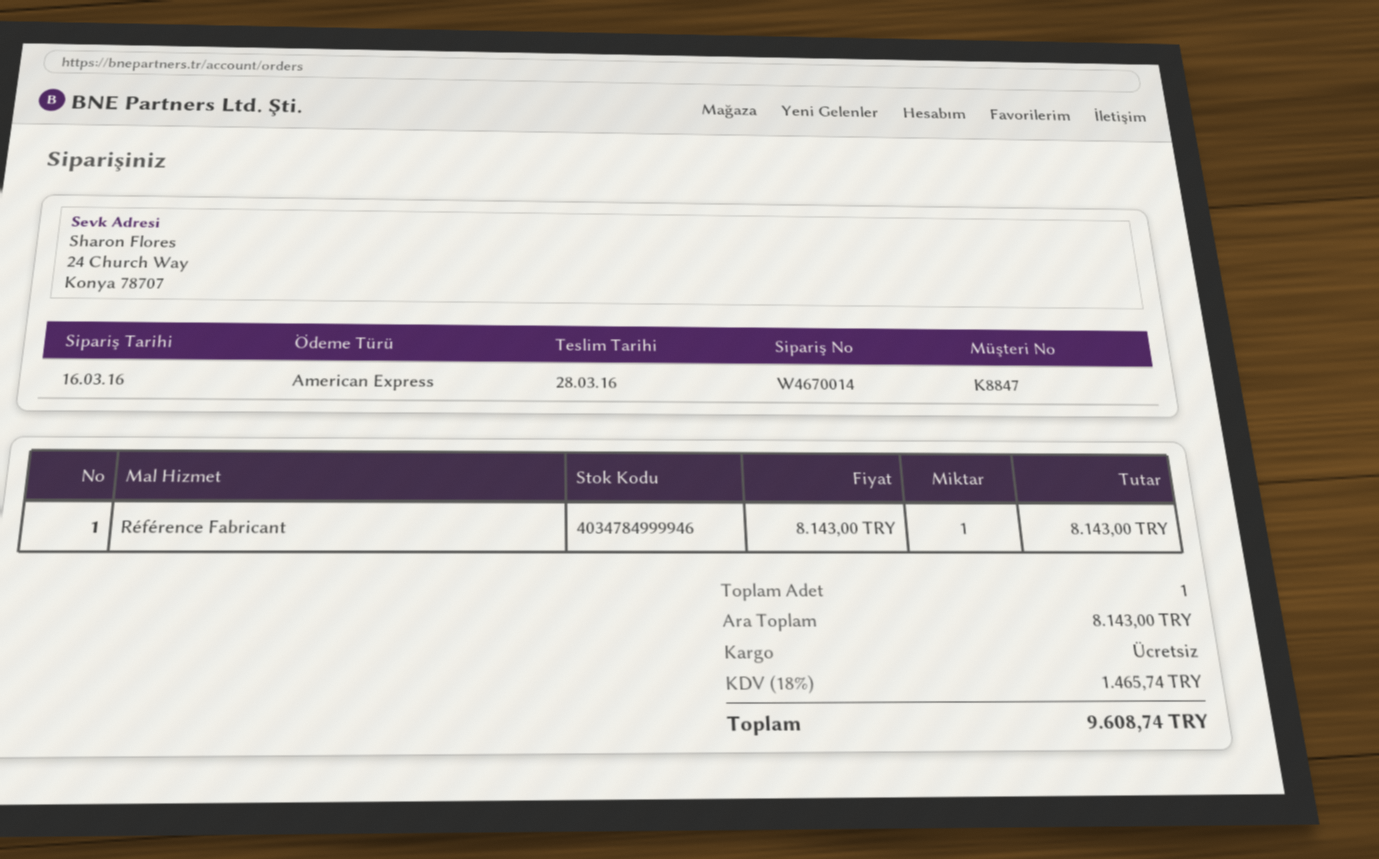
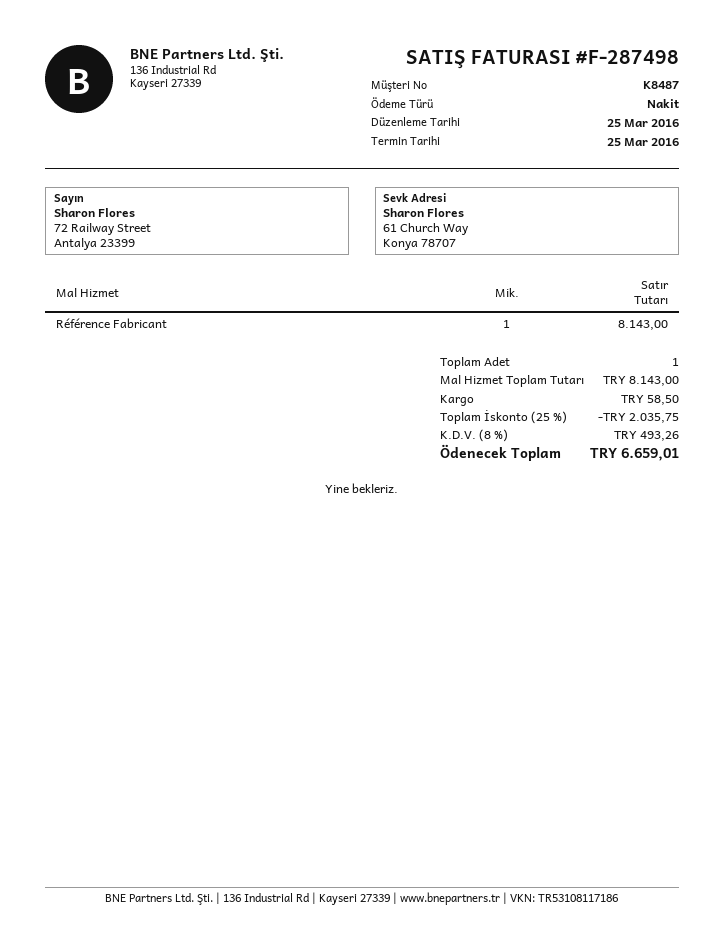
delivery date: 2016-03-28 -> 2016-03-25
customer number: K8847 -> K8487
payment method: American Express -> cash
ship to: 24 Church Way, Konya 78707 -> 61 Church Way, Konya 78707
discount: none -> 25% = 2035.75
shipping: 0.00 -> 58.50
tax: 18% = 1465.74 -> 8% = 493.26
total: 9608.74 -> 6659.01

